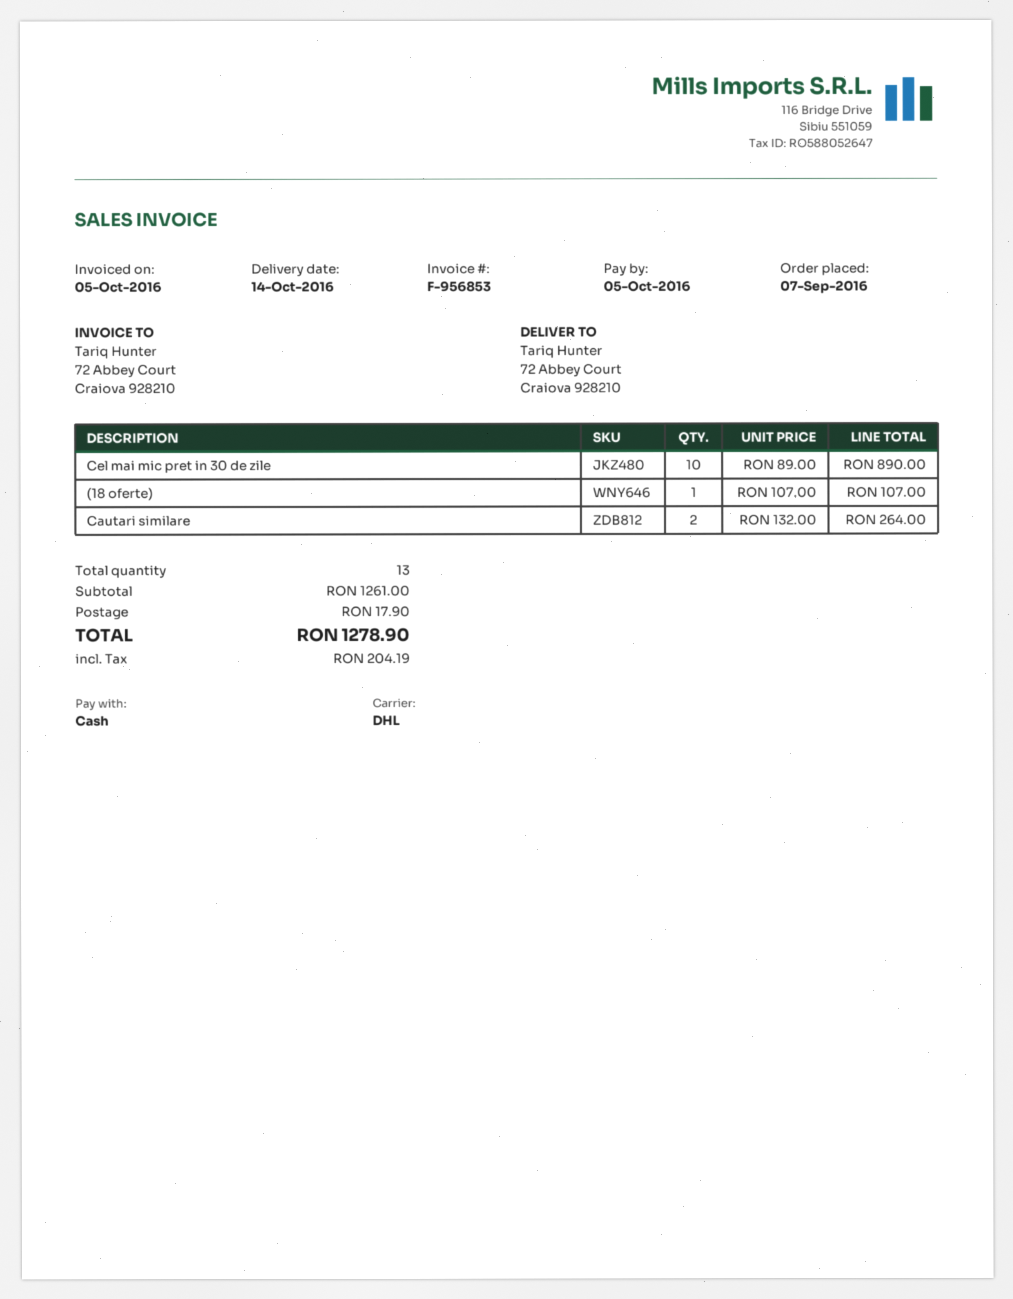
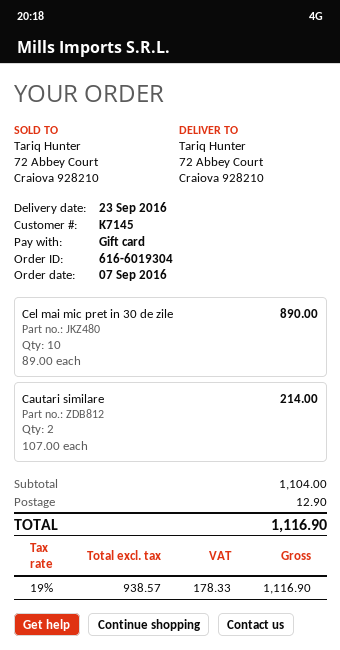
delivery date: 2016-10-14 -> 2016-09-23
payment method: cash -> gift card
(18 oferte): 1 x 107.00 = 107.00 -> none
Cautari similare: 2 x 132.00 = 264.00 -> 2 x 107.00 = 214.00
subtotal: 1261.00 -> 1104.00
shipping: 17.90 -> 12.90
tax: 204.19 -> 178.33
total: 1278.90 -> 1116.90

